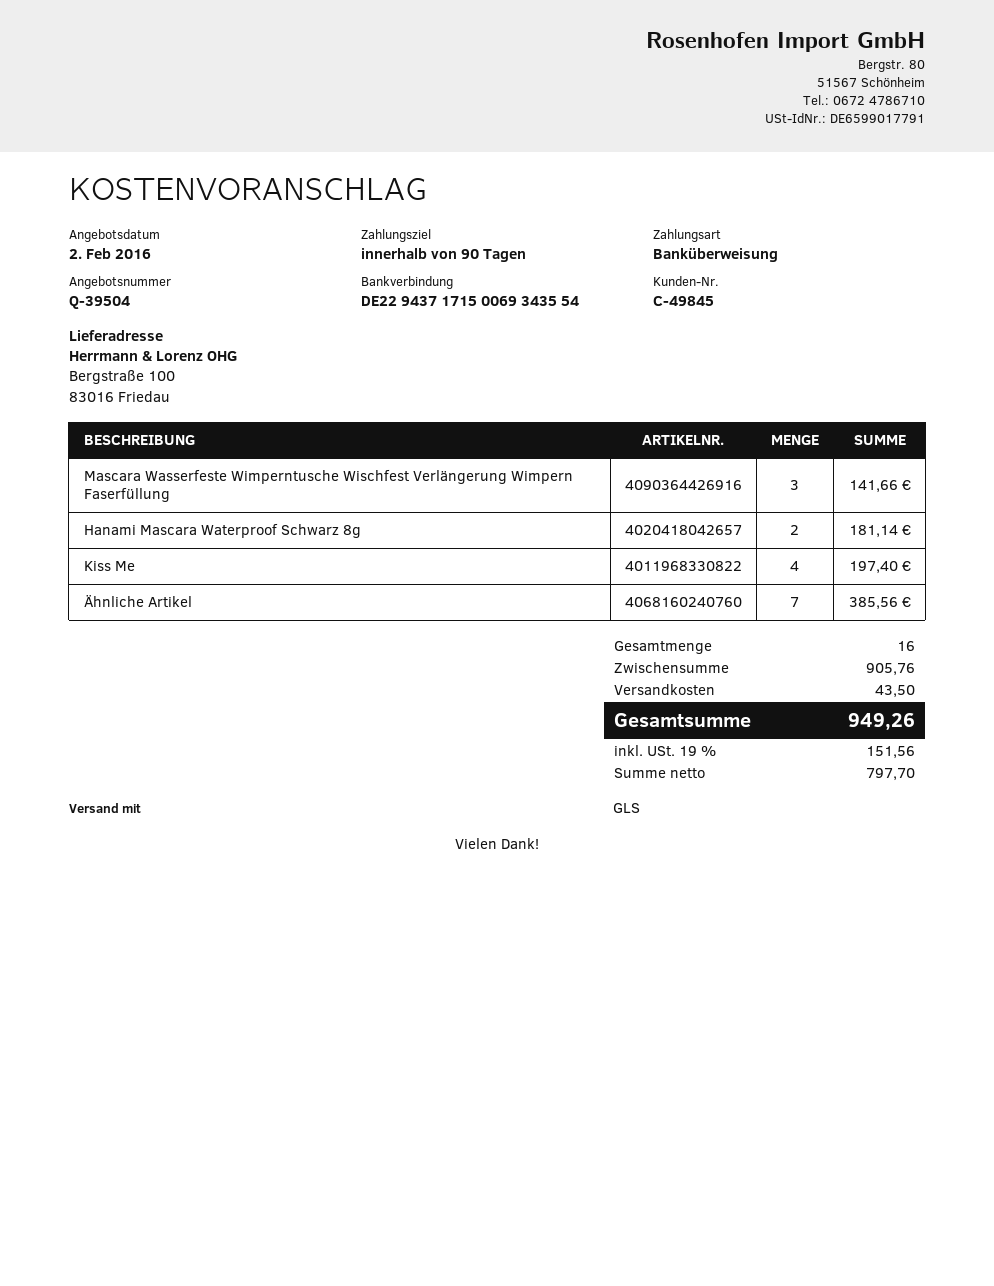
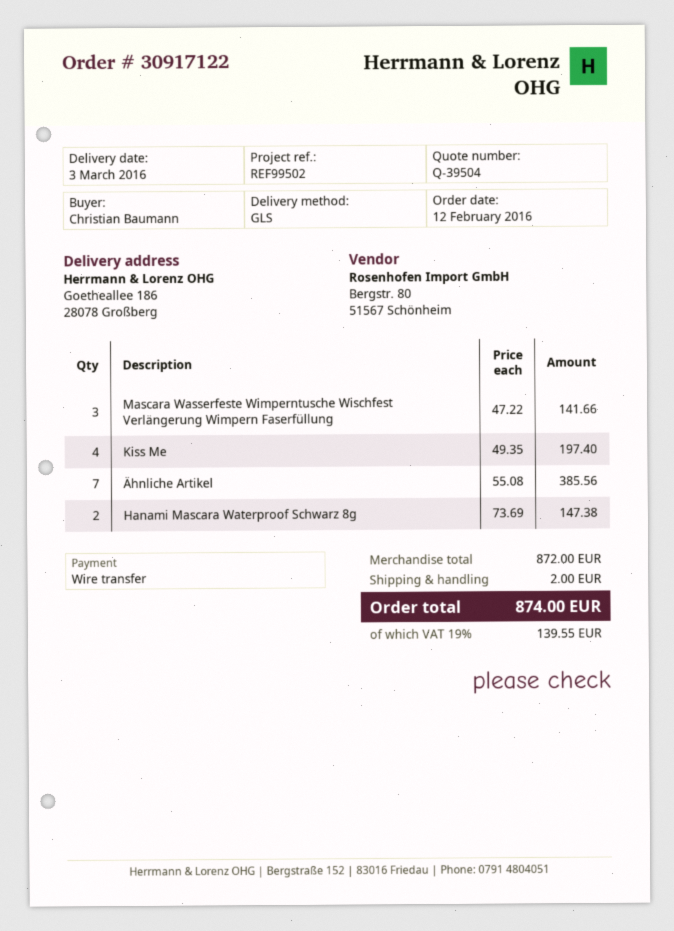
ship to: Bergstraße 100, 83016 Friedau -> Goetheallee 186, 28078 Großberg
Hanami Mascara Waterproof Schwarz 8g: 2 for 181.14 -> 2 for 147.38
subtotal: 905.76 -> 872.00
shipping: 43.50 -> 2.00
tax: 19% = 151.56 -> 19% = 139.55
total: 949.26 -> 874.00

